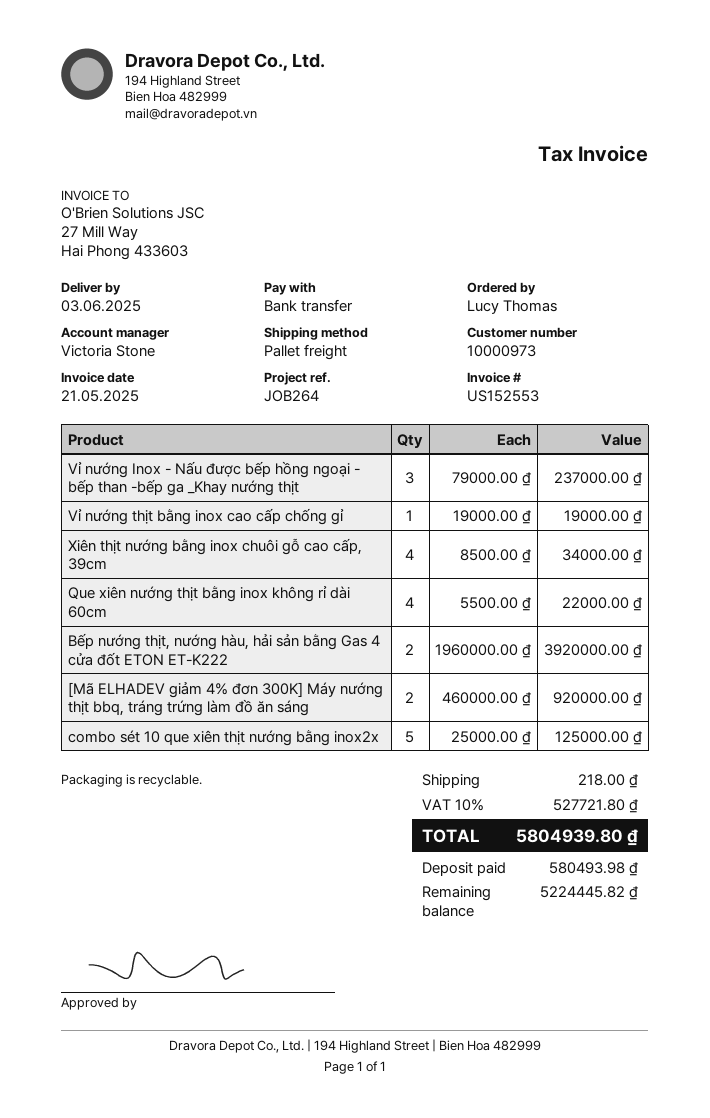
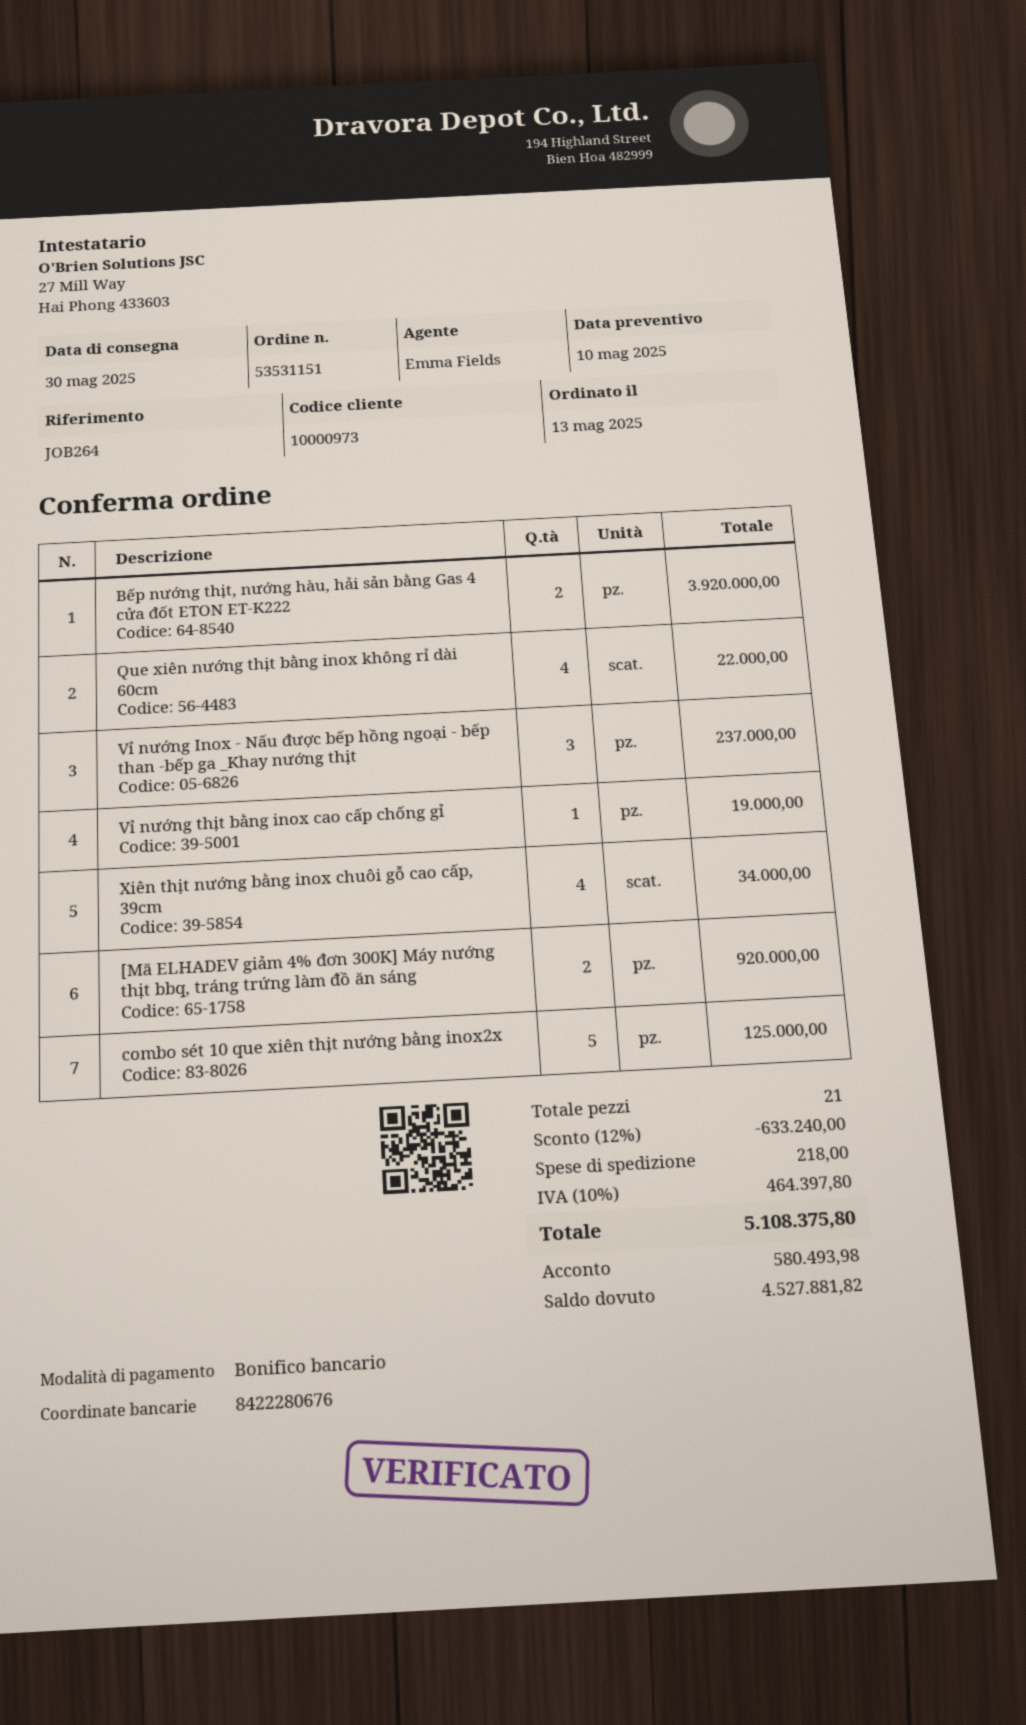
delivery date: 2025-06-03 -> 2025-05-30
sales rep: Victoria Stone -> Emma Fields
discount: none -> 12% = 633240.00
tax: 10% = 527721.80 -> 10% = 464397.80
total: 5804939.80 -> 5108375.80
balance: 5224445.82 -> 4527881.82

